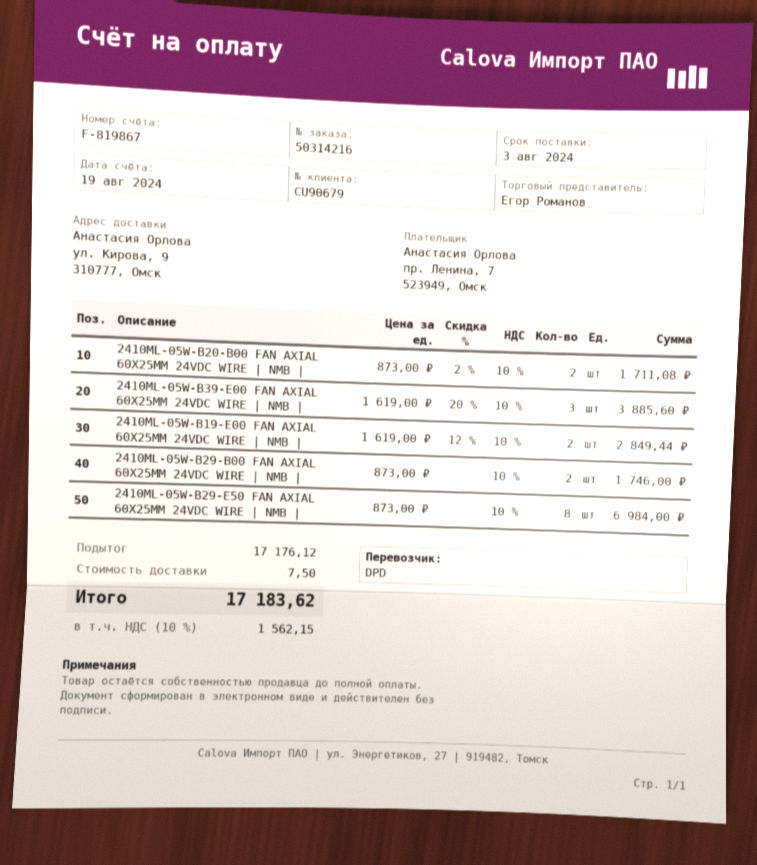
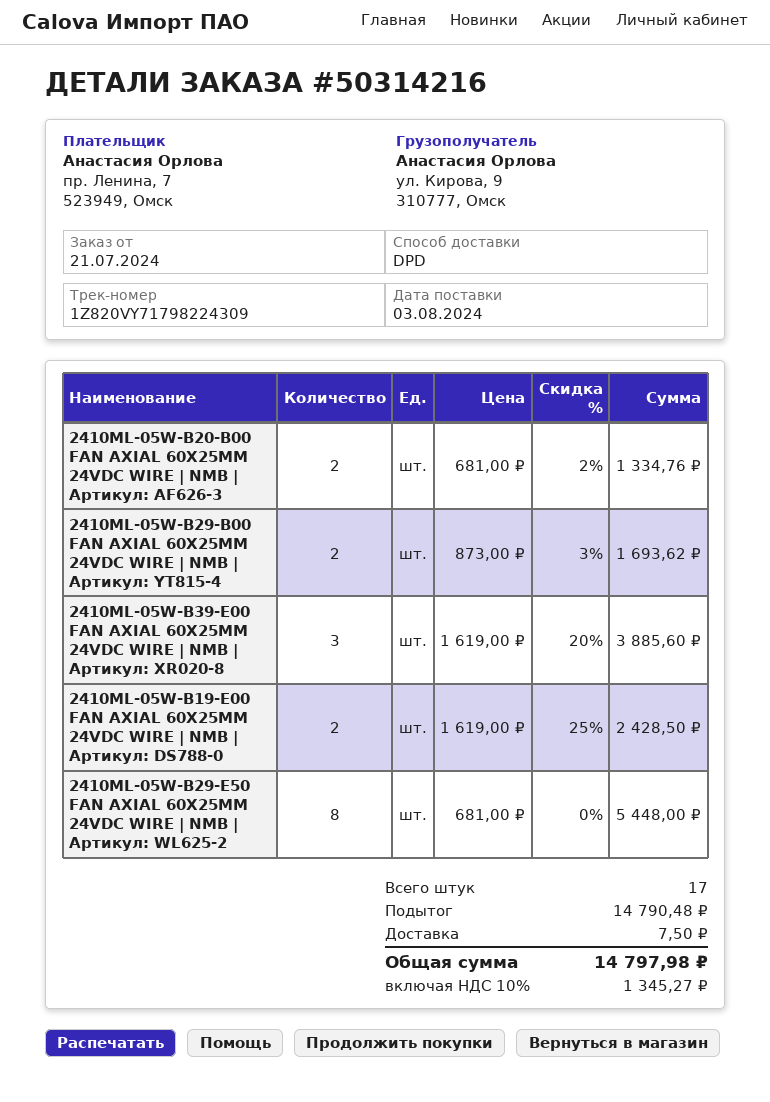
2410ML-05W-B20-B00 FAN AXIAL 60X25MM 24VDC WIRE | NMB |: 2 x 873.00 - 2% = 1711.08 -> 2 x 681.00 - 2% = 1334.76
2410ML-05W-B19-E00 FAN AXIAL 60X25MM 24VDC WIRE | NMB |: 2 x 1619.00 - 12% = 2849.44 -> 2 x 1619.00 - 25% = 2428.50
2410ML-05W-B29-B00 FAN AXIAL 60X25MM 24VDC WIRE | NMB |: 2 x 873.00 = 1746.00 -> 2 x 873.00 - 3% = 1693.62
2410ML-05W-B29-E50 FAN AXIAL 60X25MM 24VDC WIRE | NMB |: 8 x 873.00 = 6984.00 -> 8 x 681.00 = 5448.00
subtotal: 17176.12 -> 14790.48
tax: 10% = 1562.15 -> 10% = 1345.27
total: 17183.62 -> 14797.98

